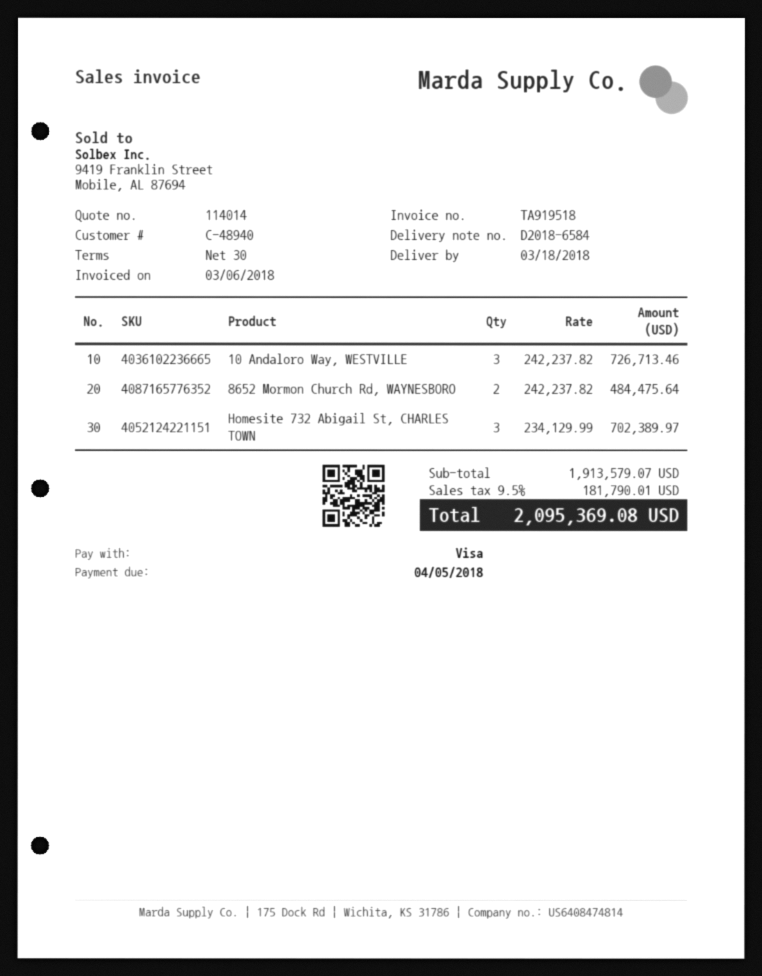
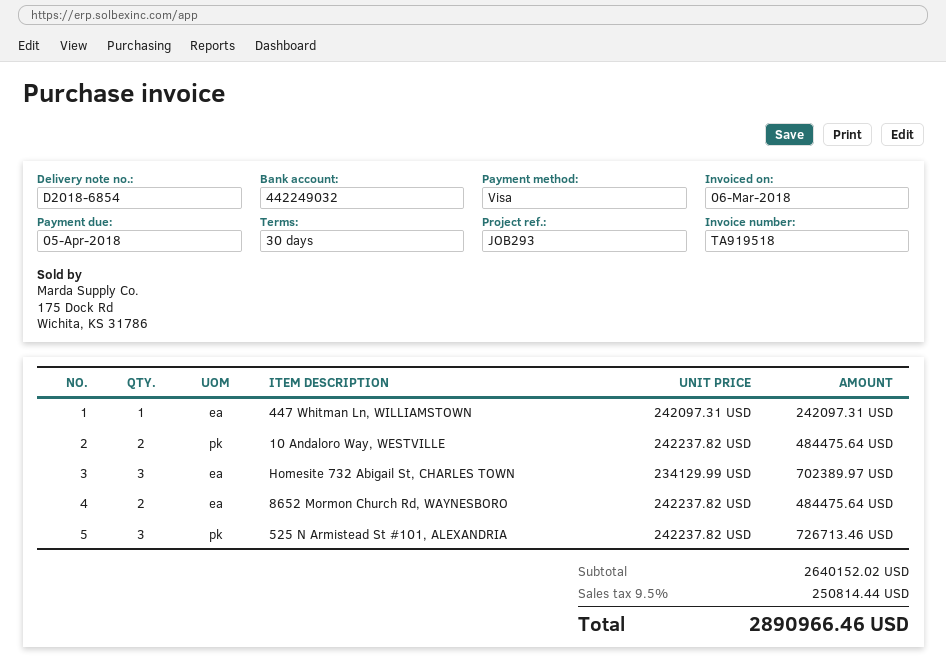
delivery note number: D2018-6584 -> D2018-6854
10 Andaloro Way, WESTVILLE: 3 x 242237.82 = 726713.46 -> 2 x 242237.82 = 484475.64
447 Whitman Ln, WILLIAMSTOWN: none -> 1 x 242097.31 = 242097.31
525 N Armistead St #101, ALEXANDRIA: none -> 3 x 242237.82 = 726713.46
subtotal: 1913579.07 -> 2640152.02
tax: 9.5% = 181790.01 -> 9.5% = 250814.44
total: 2095369.08 -> 2890966.46

